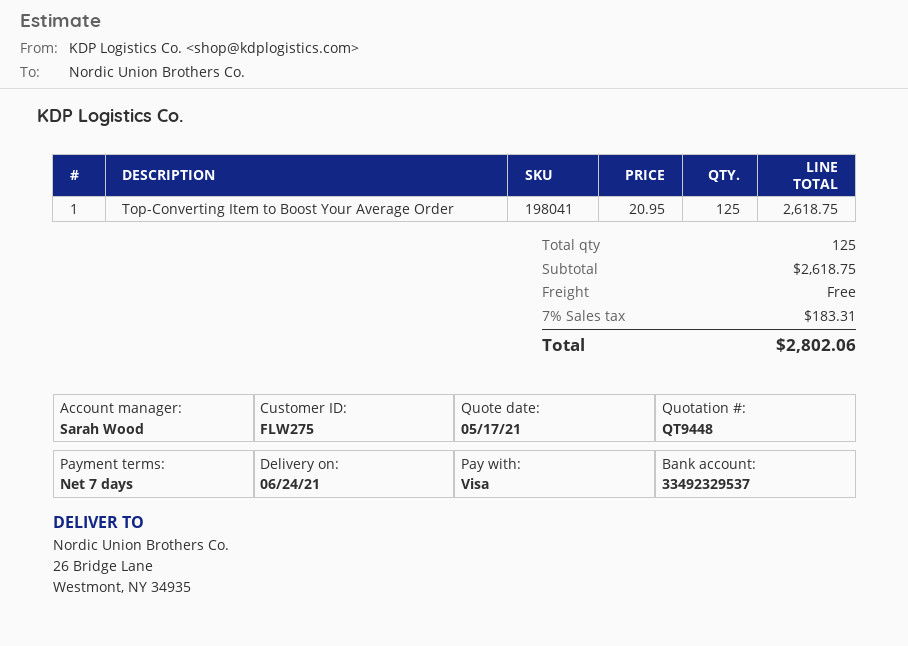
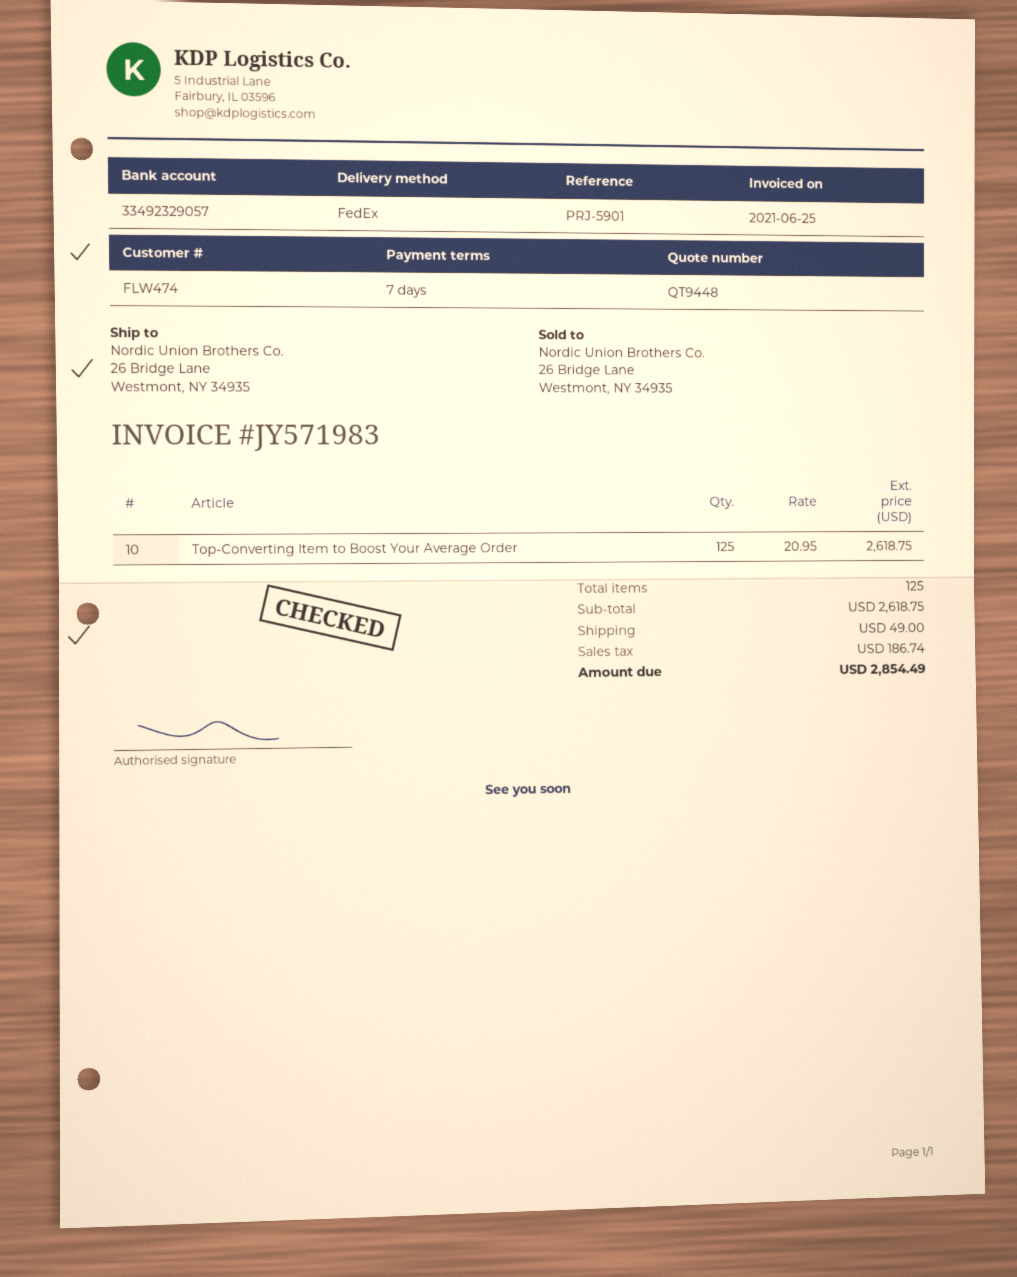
customer number: FLW275 -> FLW474
bank account: 33492329537 -> 33492329057
shipping: 0.00 -> 49.00
tax: 183.31 -> 186.74
total: 2802.06 -> 2854.49

